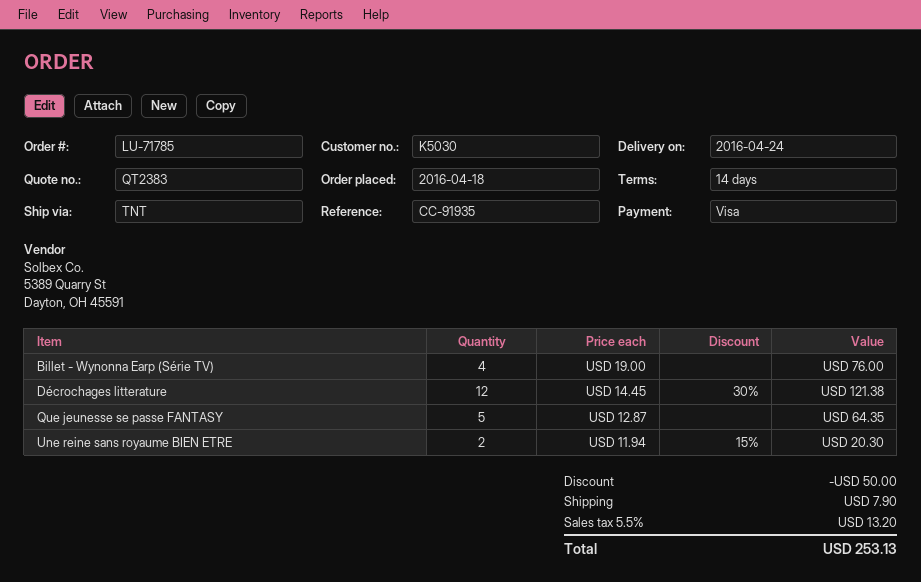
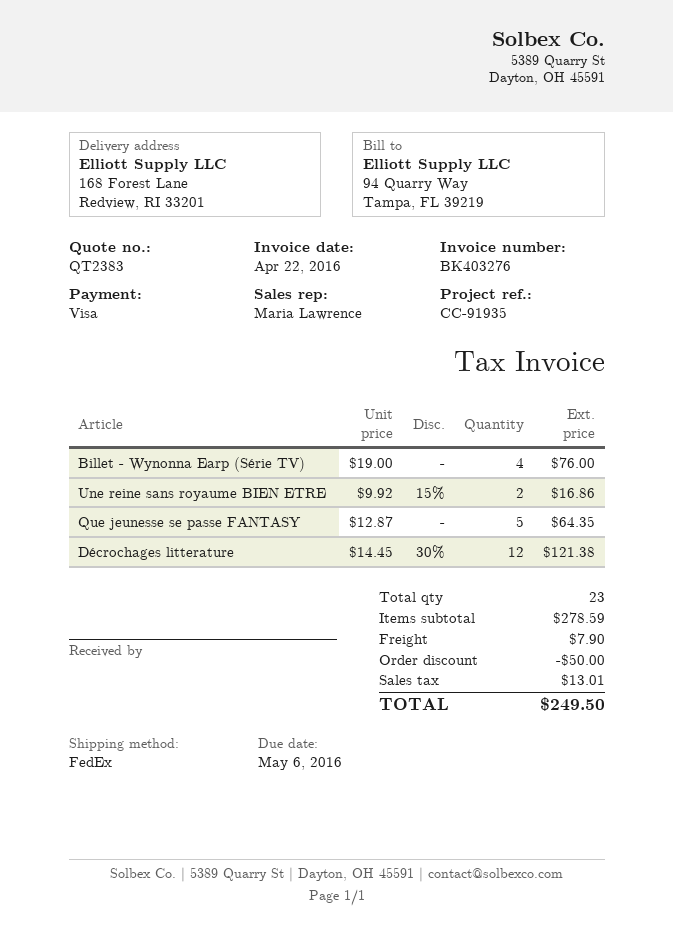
shipping method: TNT -> FedEx
Une reine sans royaume BIEN ETRE: 2 x 11.94 - 15% = 20.30 -> 2 x 9.92 - 15% = 16.86
tax: 13.20 -> 13.01
total: 253.13 -> 249.50

